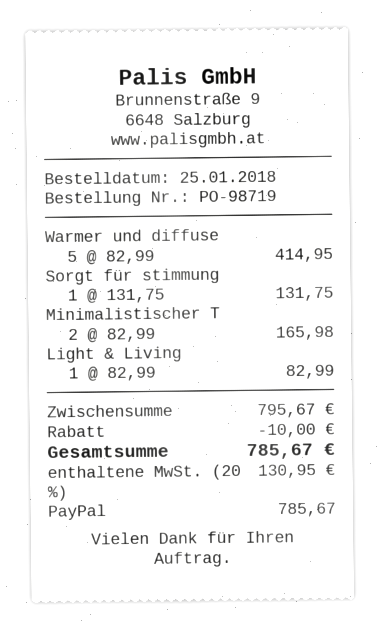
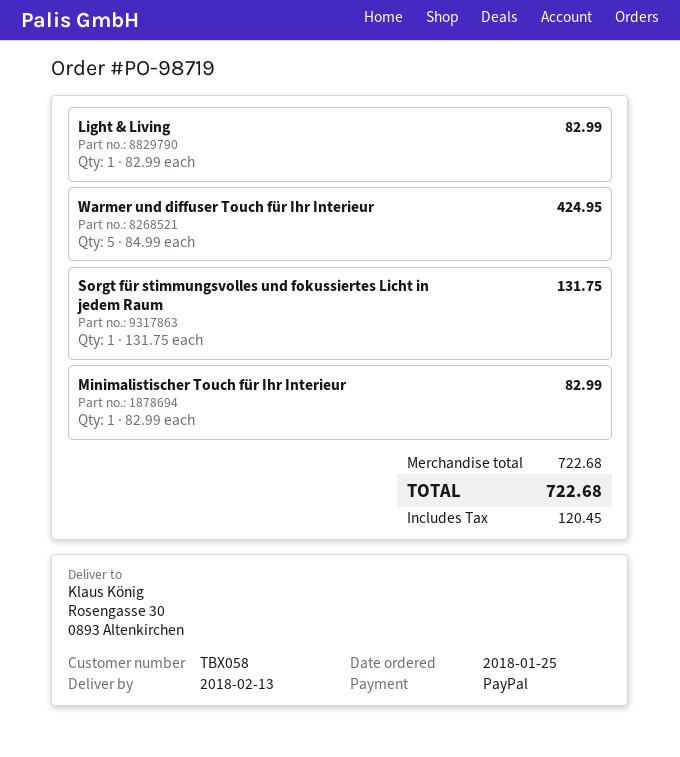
Warmer und diffuse: 5 x 82.99 = 414.95 -> 5 x 84.99 = 424.95
Minimalistischer T: 2 x 82.99 = 165.98 -> 1 x 82.99 = 82.99
subtotal: 795.67 -> 722.68
discount: 10.00 -> none
tax: 130.95 -> 120.45
total: 785.67 -> 722.68

